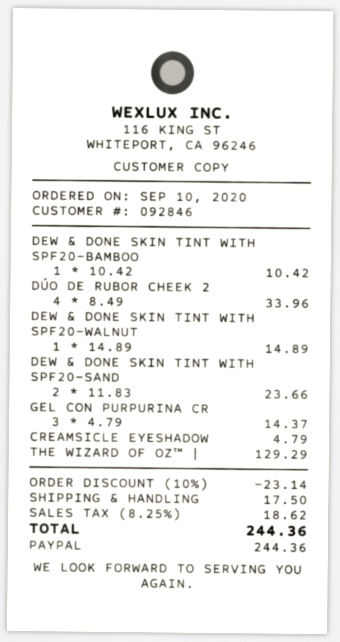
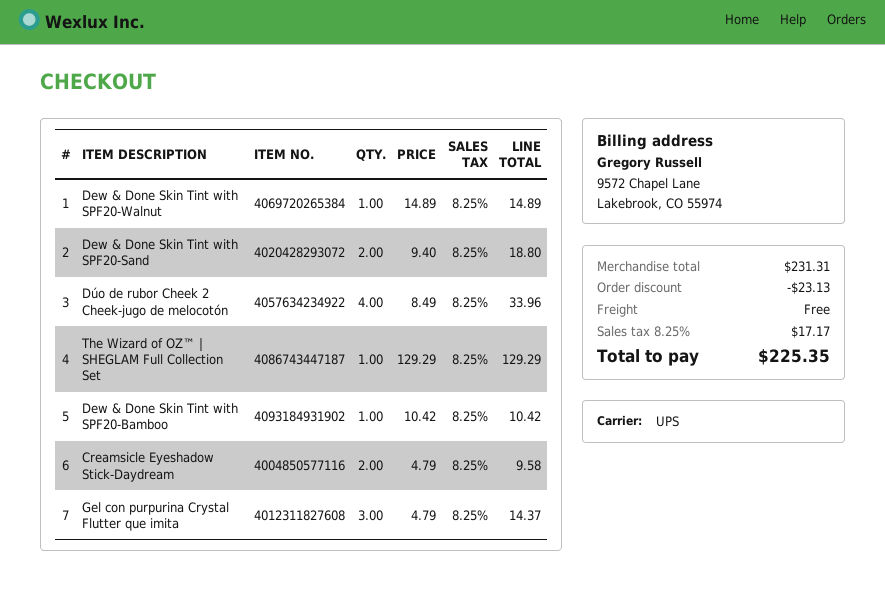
DEW & DONE SKIN TINT WITH SPF20-SAND: 2 x 11.83 = 23.66 -> 2 x 9.40 = 18.80
CREAMSICLE EYESHADOW: 1 x 4.79 = 4.79 -> 2 x 4.79 = 9.58
discount: 23.14 -> 23.13
shipping: 17.50 -> 0.00
tax: 8.25% = 18.62 -> 8.25% = 17.17
total: 244.36 -> 225.35

